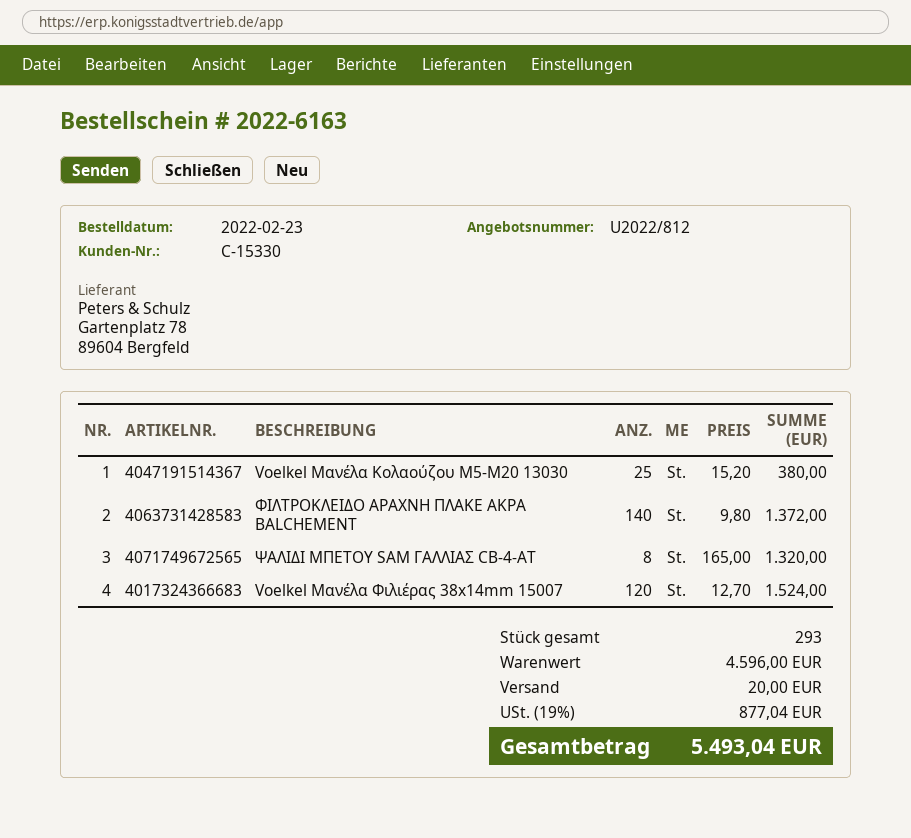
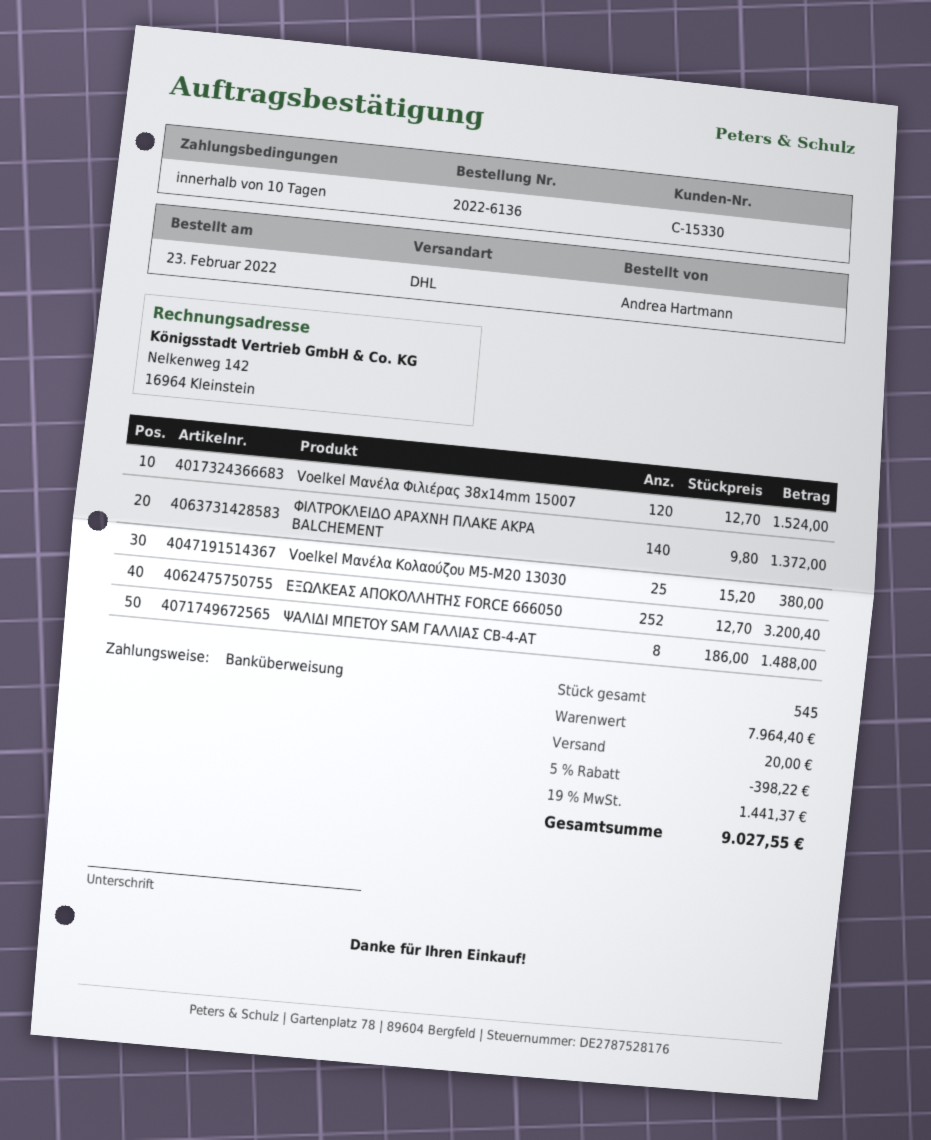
order number: 2022-6163 -> 2022-6136
ΨΑΛΙΔΙ ΜΠΕΤΟΥ SAM ΓΑΛΛΙΑΣ CB-4-AT: 8 x 165.00 = 1320.00 -> 8 x 186.00 = 1488.00
ΕΞΩΛΚΕΑΣ ΑΠΟKΟΛΛΗΤΗΣ FORCE 666050: none -> 252 x 12.70 = 3200.40
total quantity: 293 -> 545
subtotal: 4596.00 -> 7964.40
discount: none -> 5% = 398.22
tax: 19% = 877.04 -> 19% = 1441.37
total: 5493.04 -> 9027.55

